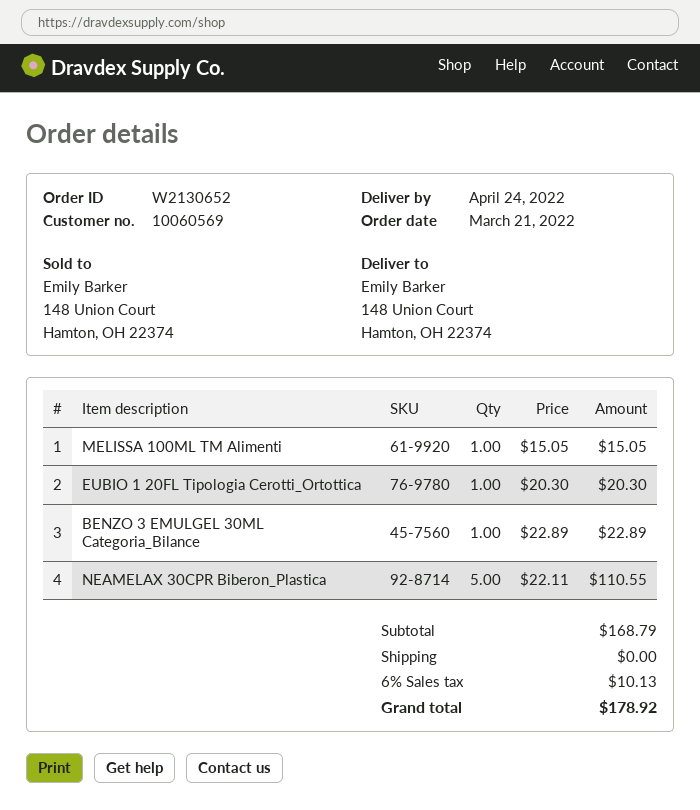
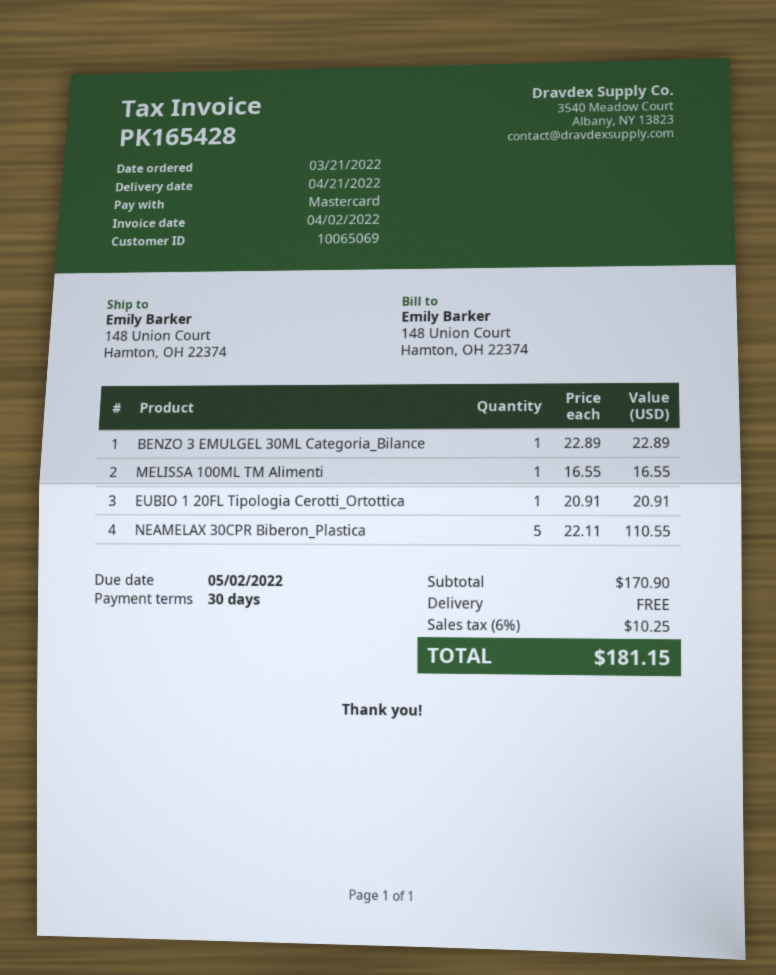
delivery date: 2022-04-24 -> 2022-04-21
customer number: 10060569 -> 10065069
MELISSA 100ML TM Alimenti: 1 x 15.05 = 15.05 -> 1 x 16.55 = 16.55
EUBIO 1 20FL Tipologia Cerotti_Ortottica: 1 x 20.30 = 20.30 -> 1 x 20.91 = 20.91
subtotal: 168.79 -> 170.90
tax: 6% = 10.13 -> 6% = 10.25
total: 178.92 -> 181.15

